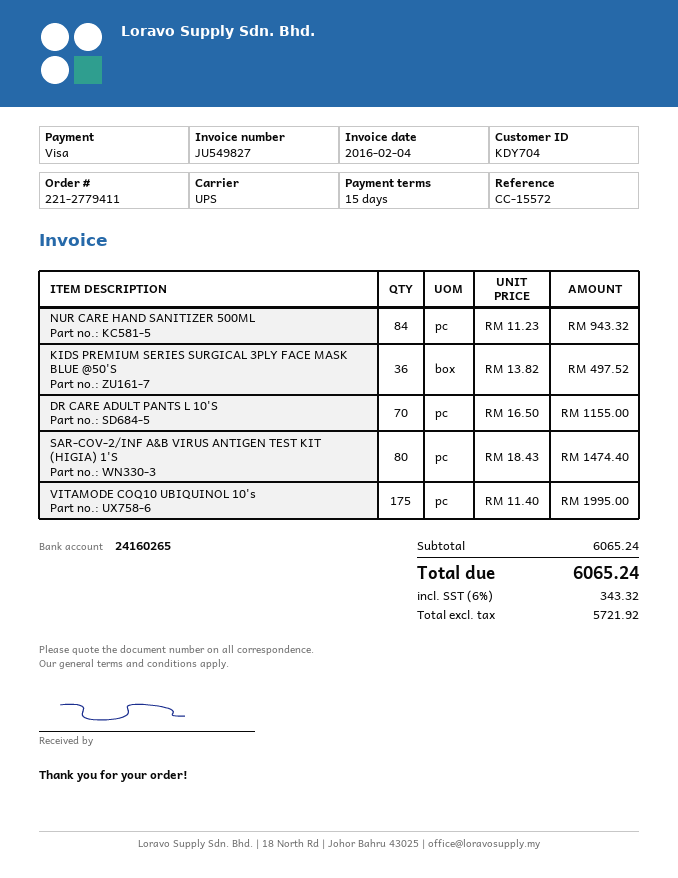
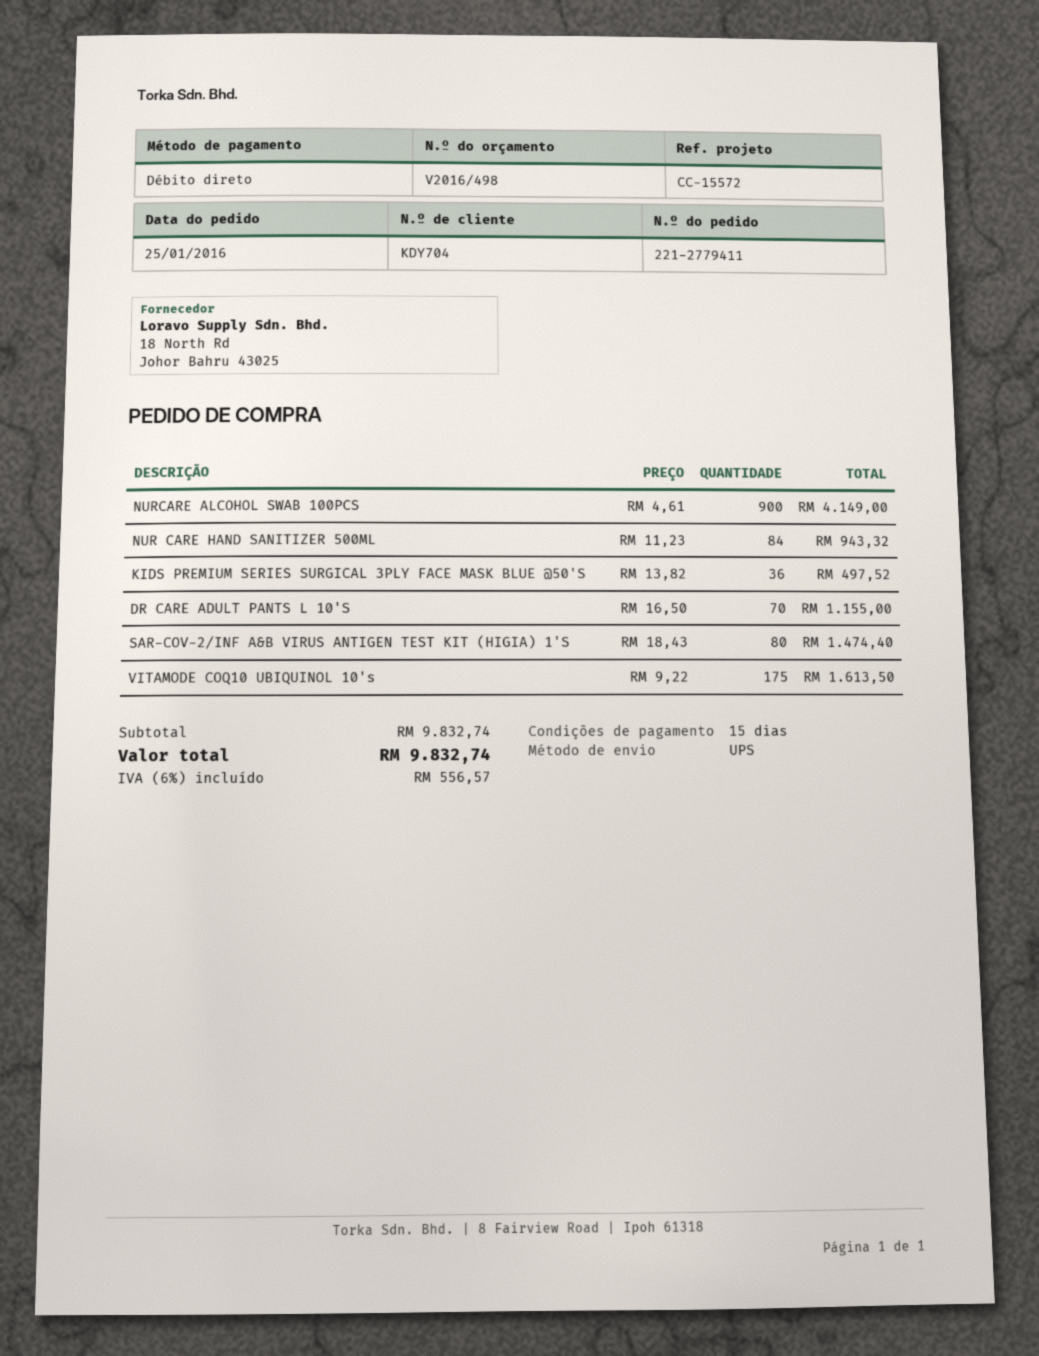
payment method: Visa -> direct debit
VITAMODE COQ10 UBIQUINOL 10's: 175 x 11.40 = 1995.00 -> 175 x 9.22 = 1613.50
NURCARE ALCOHOL SWAB 100PCS: none -> 900 x 4.61 = 4149.00
subtotal: 6065.24 -> 9832.74
tax: 6% = 343.32 -> 6% = 556.57
total: 6065.24 -> 9832.74

